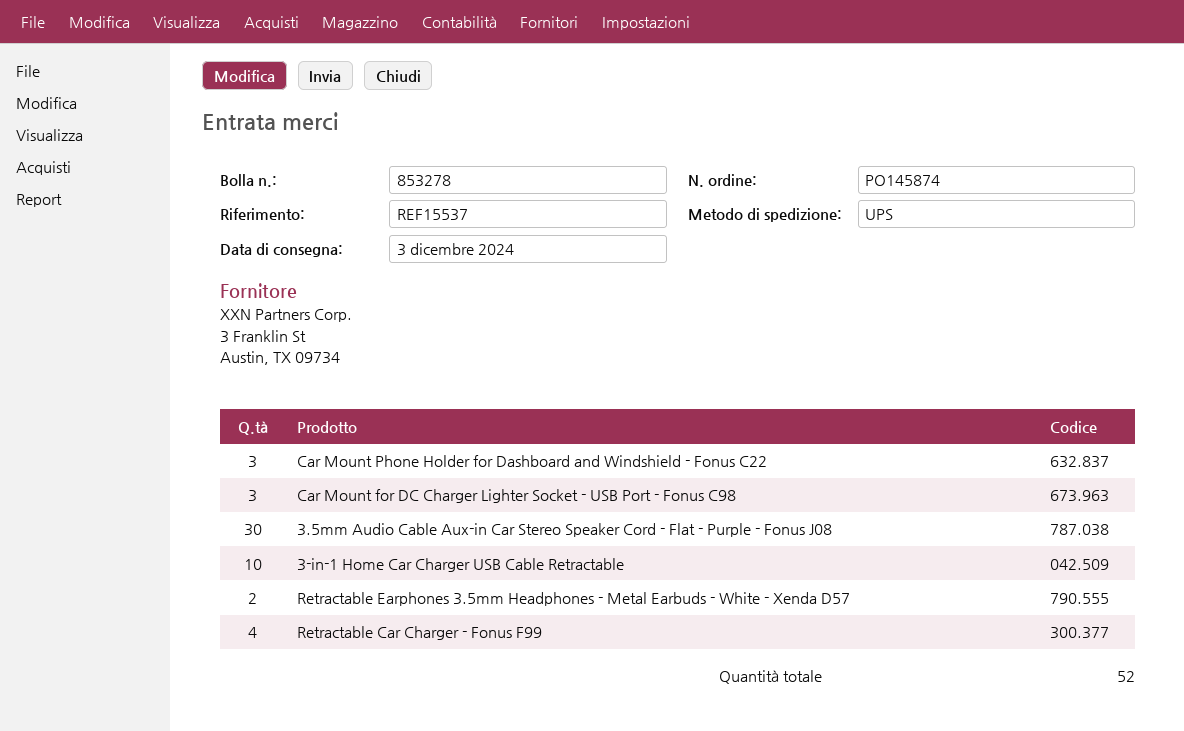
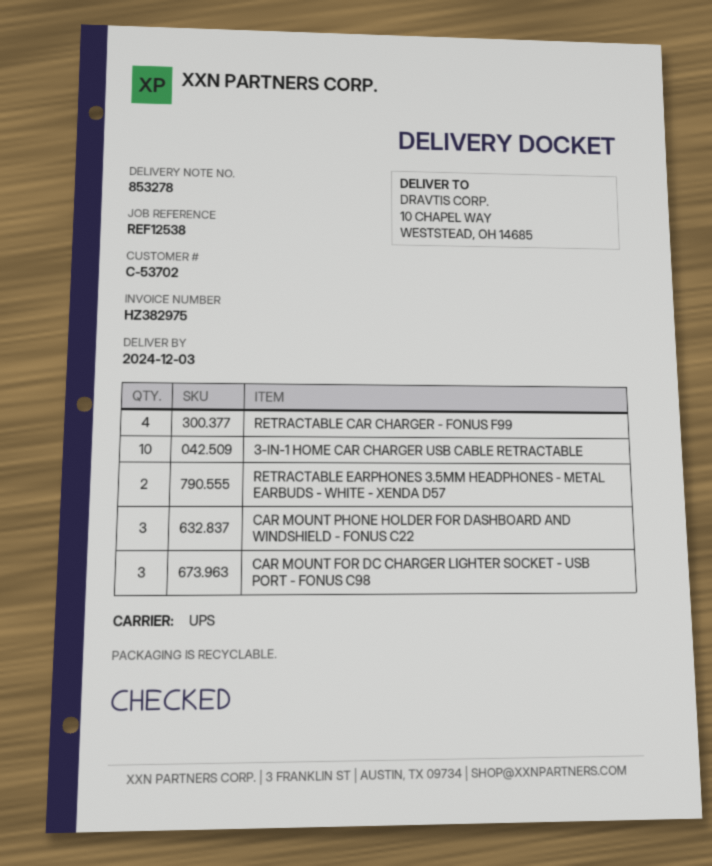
reference: REF15537 -> REF12538
3.5mm Audio Cable Aux-in Car Stereo Speaker Cord - Flat - Purple - Fonus J08: 30 -> none

